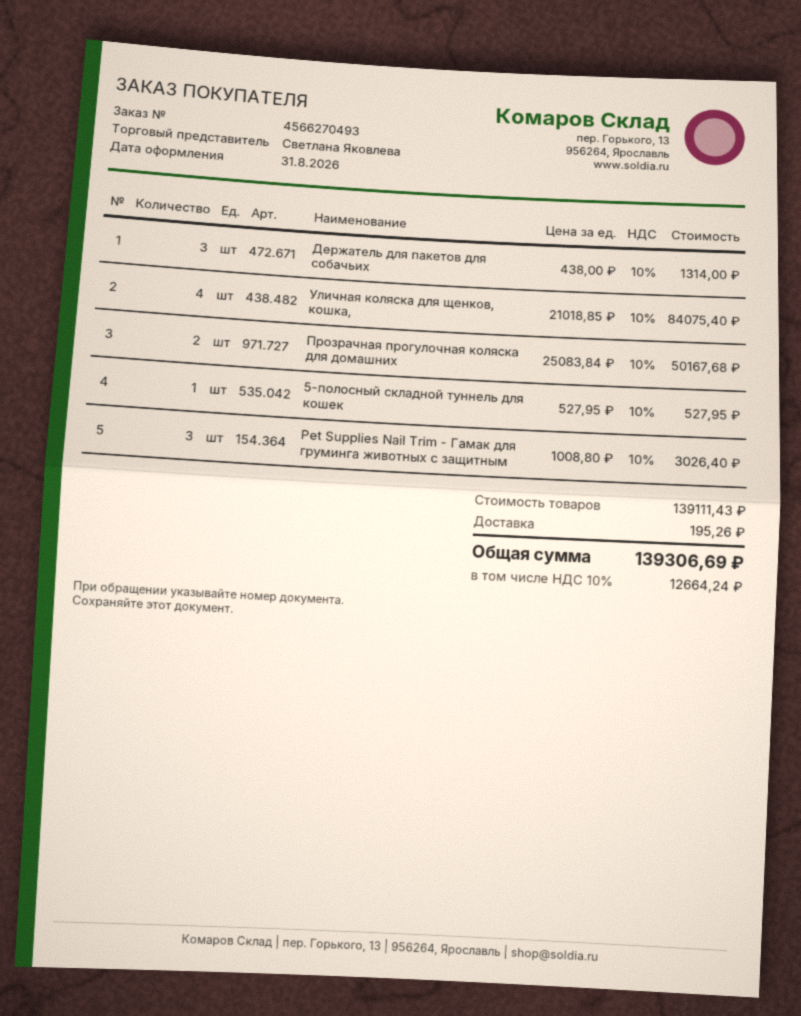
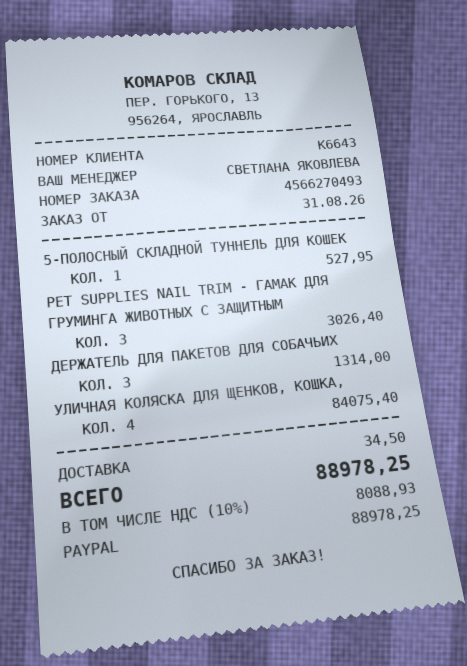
Прозрачная прогулочная коляска для домашних: 2 for 50167.68 -> none
shipping: 195.26 -> 34.50
tax: 10% = 12664.24 -> 10% = 8088.93
total: 139306.69 -> 88978.25

